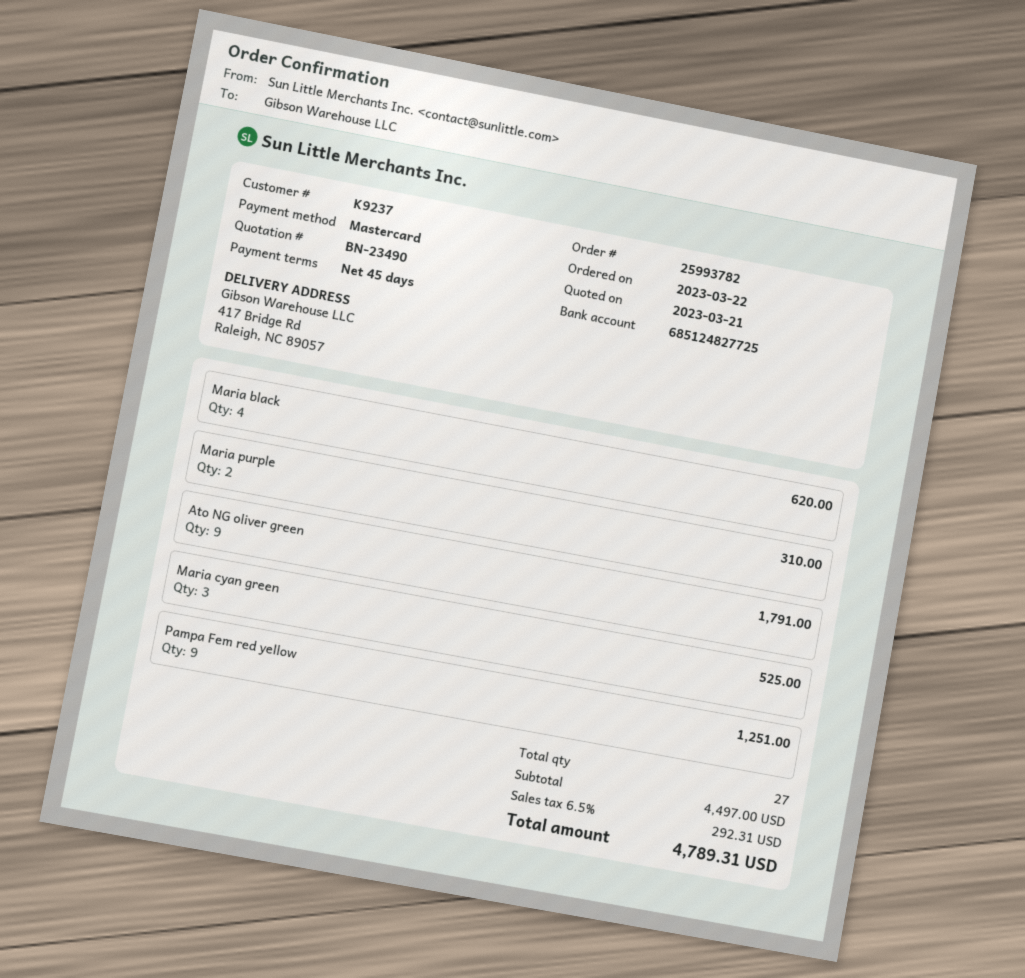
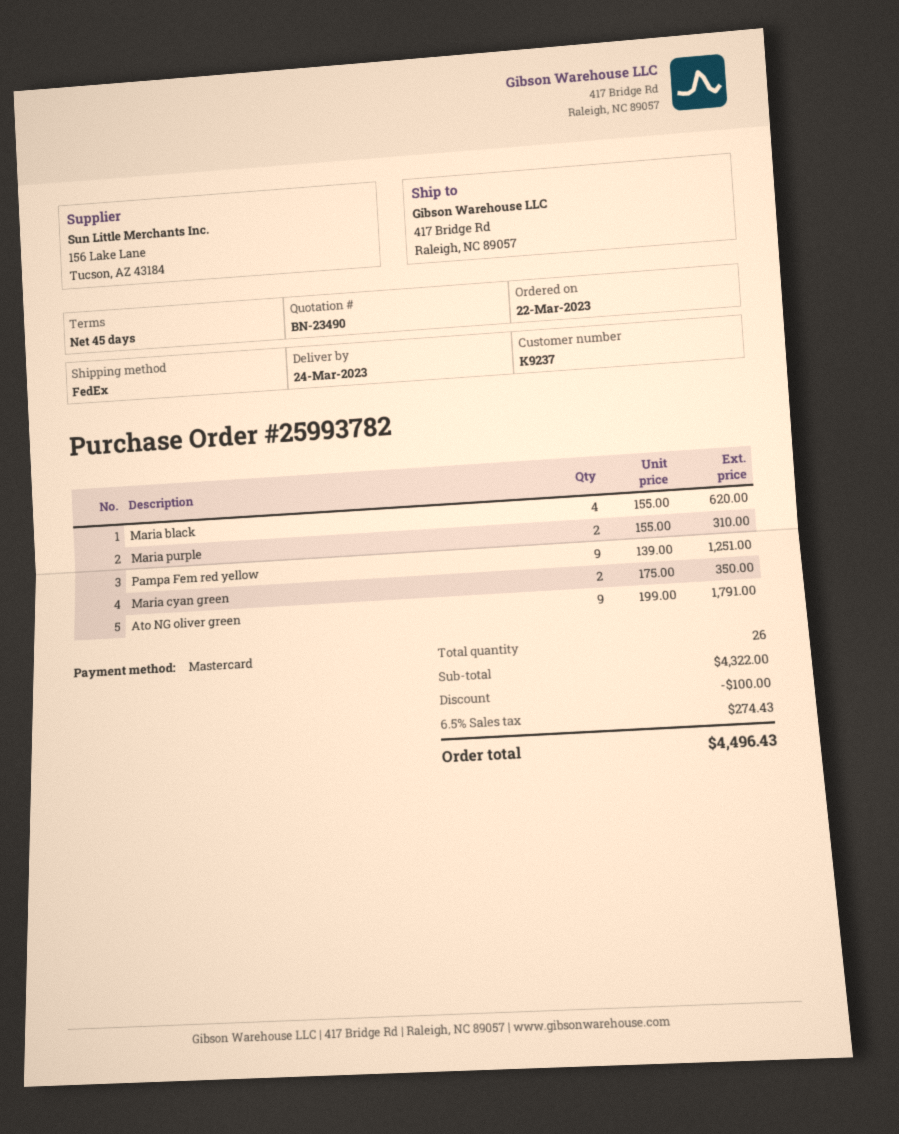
Maria cyan green: 3 for 525.00 -> 2 for 350.00
total quantity: 27 -> 26
subtotal: 4497.00 -> 4322.00
discount: none -> 100.00
tax: 6.5% = 292.31 -> 6.5% = 274.43
total: 4789.31 -> 4496.43

